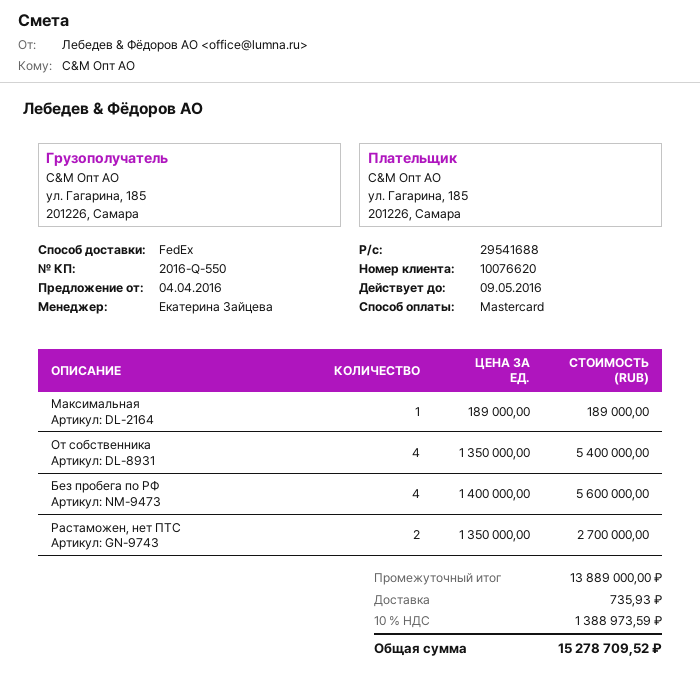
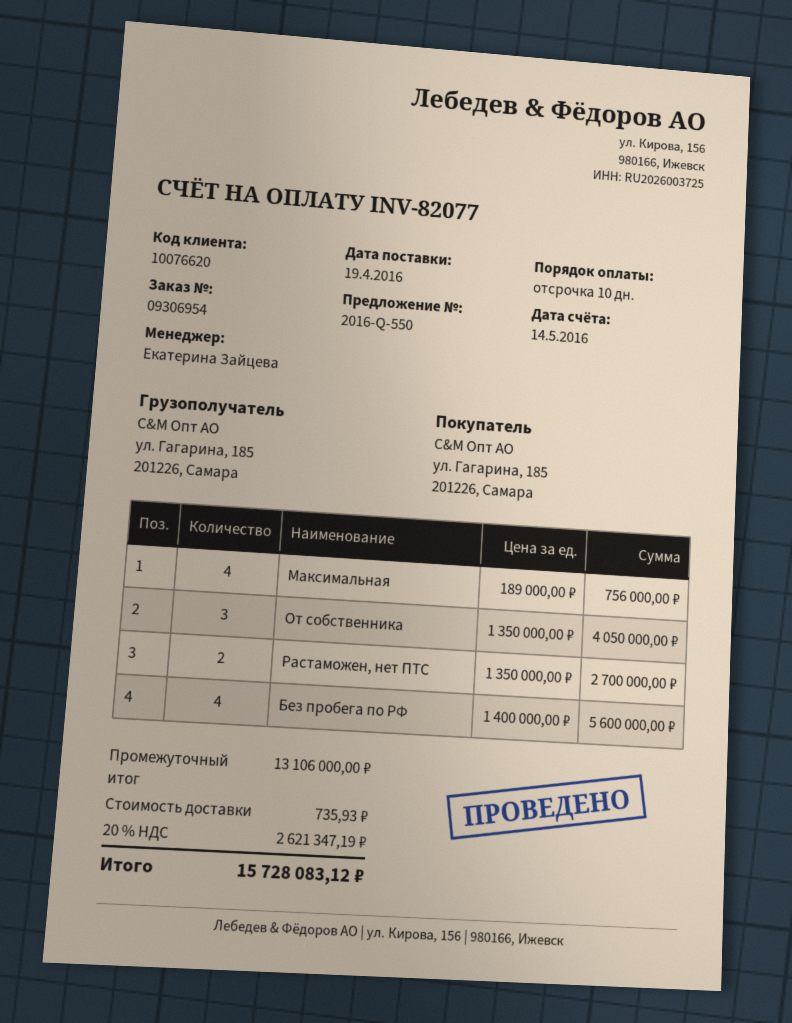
Максимальная: 1 x 189000.00 = 189000.00 -> 4 x 189000.00 = 756000.00
От собственника: 4 x 1350000.00 = 5400000.00 -> 3 x 1350000.00 = 4050000.00
subtotal: 13889000.00 -> 13106000.00
tax: 10% = 1388973.59 -> 20% = 2621347.19
total: 15278709.52 -> 15728083.12

